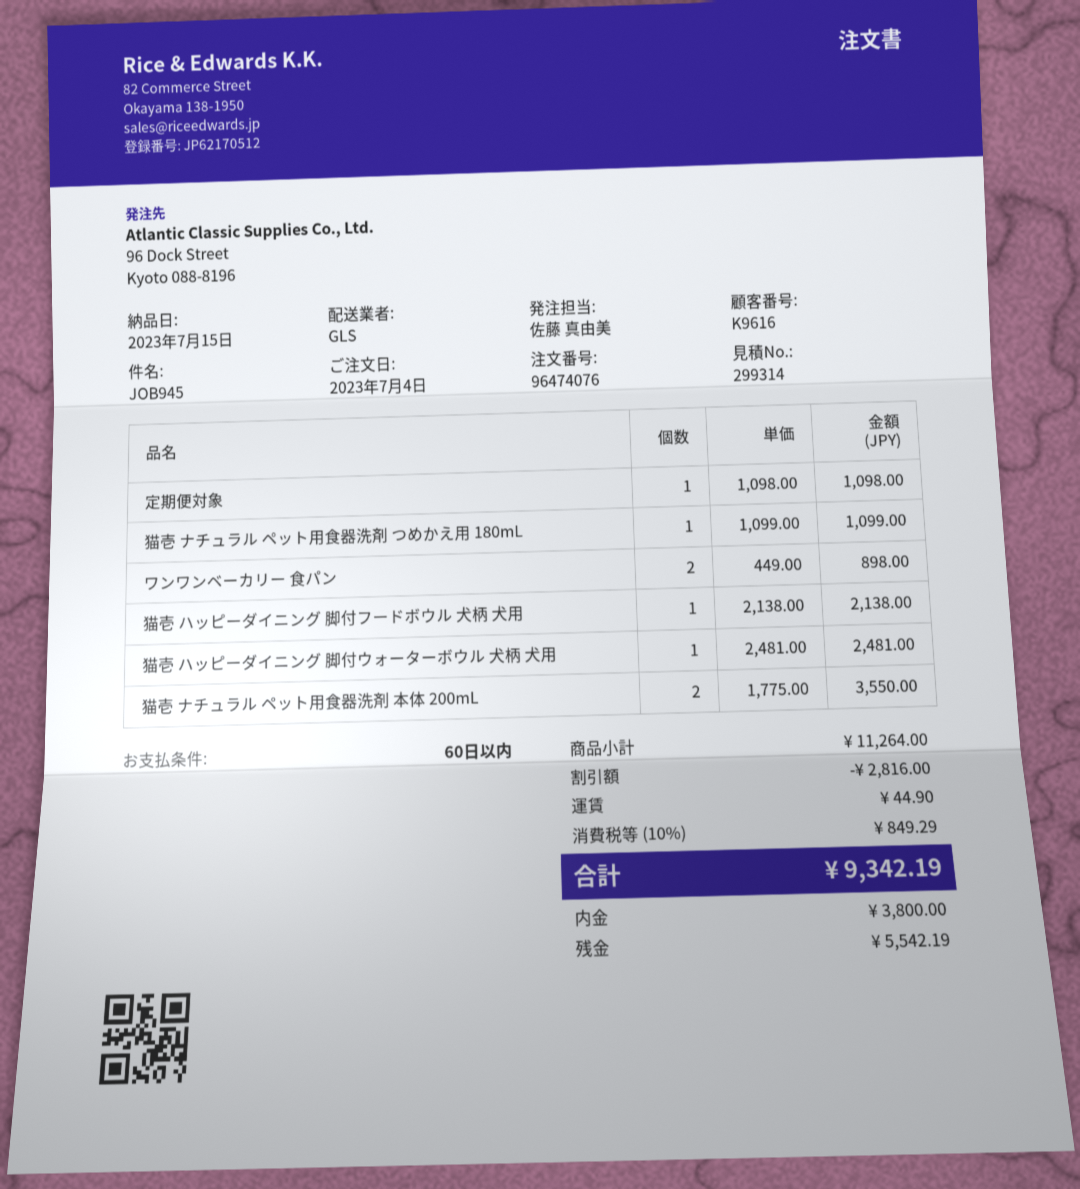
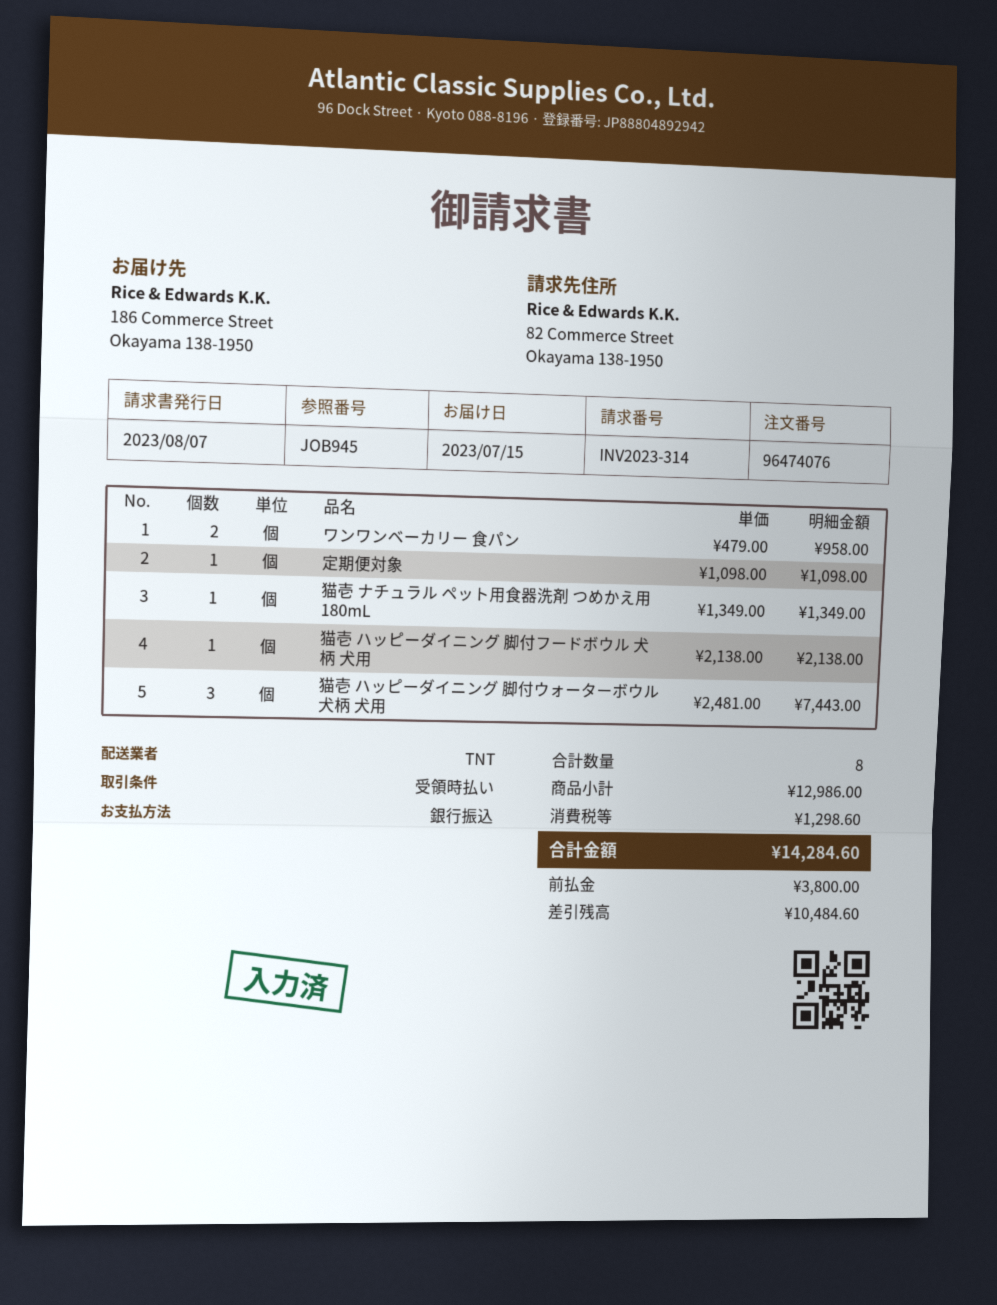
payment terms: 60 days -> on receipt
shipping method: GLS -> TNT
猫壱 ナチュラル ペット用食器洗剤 つめかえ用 180mL: 1 x 1099.00 = 1099.00 -> 1 x 1349.00 = 1349.00
ワンワンベーカリー 食パン: 2 x 449.00 = 898.00 -> 2 x 479.00 = 958.00
猫壱 ハッピーダイニング 脚付ウォーターボウル 犬柄 犬用: 1 x 2481.00 = 2481.00 -> 3 x 2481.00 = 7443.00
猫壱 ナチュラル ペット用食器洗剤 本体 200mL: 2 x 1775.00 = 3550.00 -> none
subtotal: 11264.00 -> 12986.00
discount: 2816.00 -> none
shipping: 44.90 -> none
tax: 849.29 -> 1298.60
total: 9342.19 -> 14284.60
balance: 5542.19 -> 10484.60

